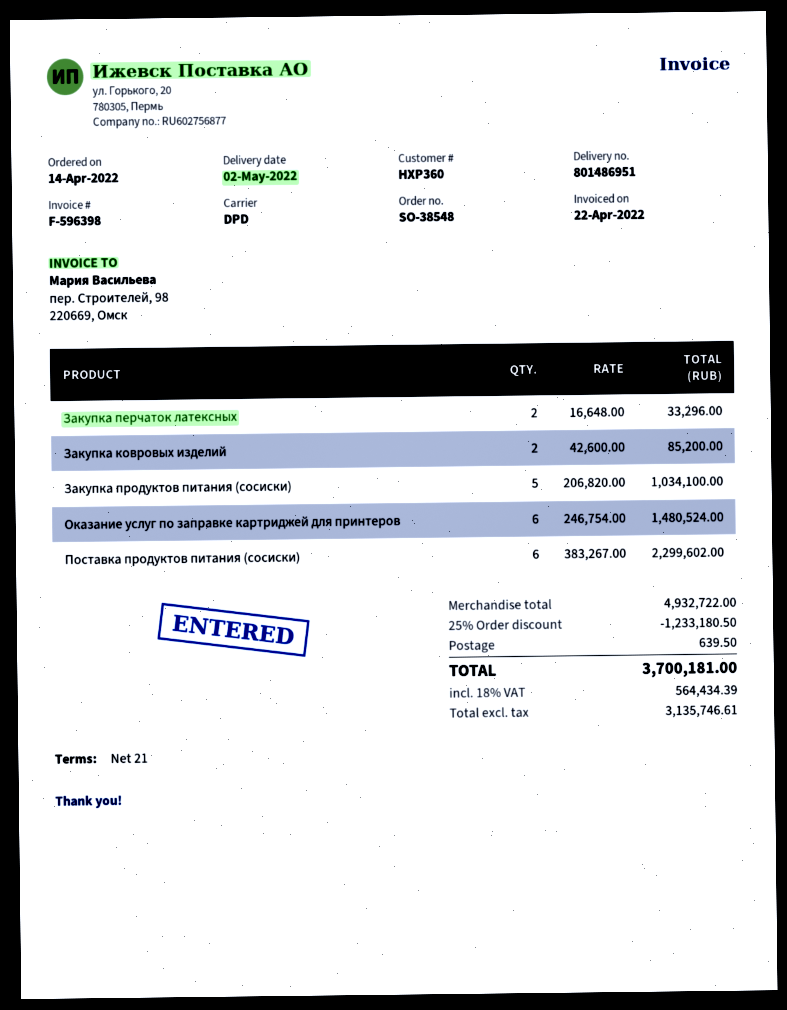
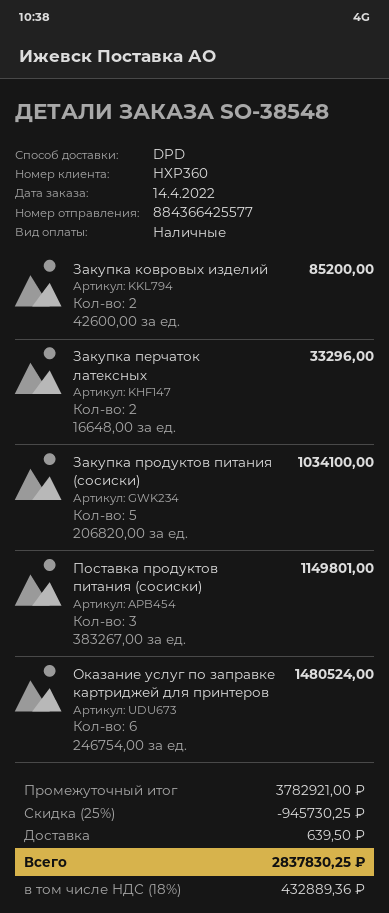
Поставка продуктов питания (сосиски): 6 x 383267.00 = 2299602.00 -> 3 x 383267.00 = 1149801.00
subtotal: 4932722.00 -> 3782921.00
discount: 25% = 1233180.50 -> 25% = 945730.25
tax: 18% = 564434.39 -> 18% = 432889.36
total: 3700181.00 -> 2837830.25

